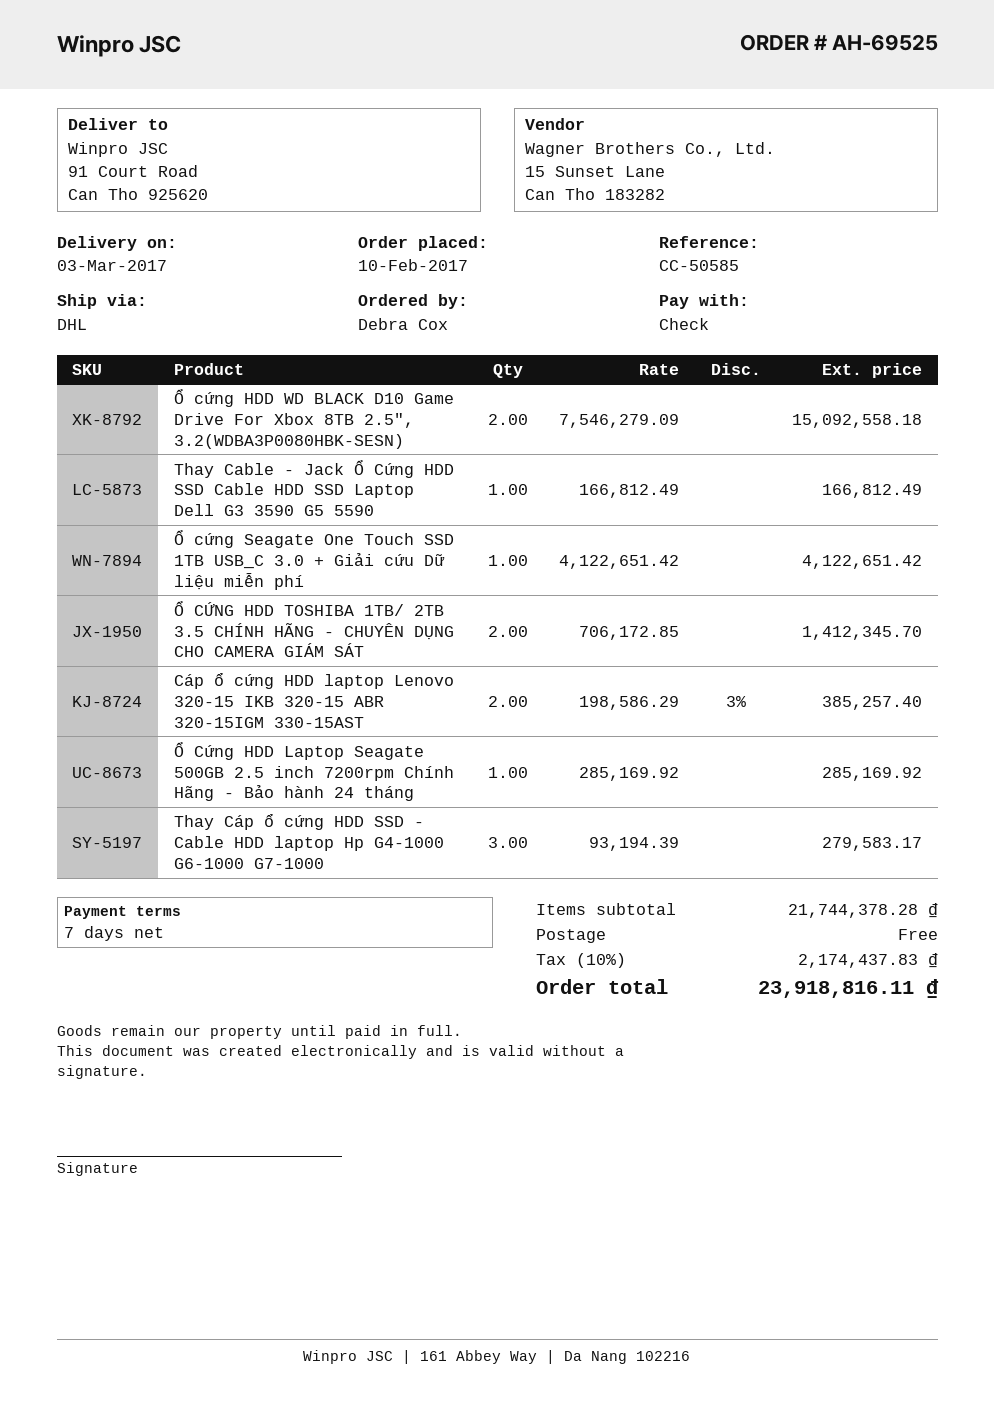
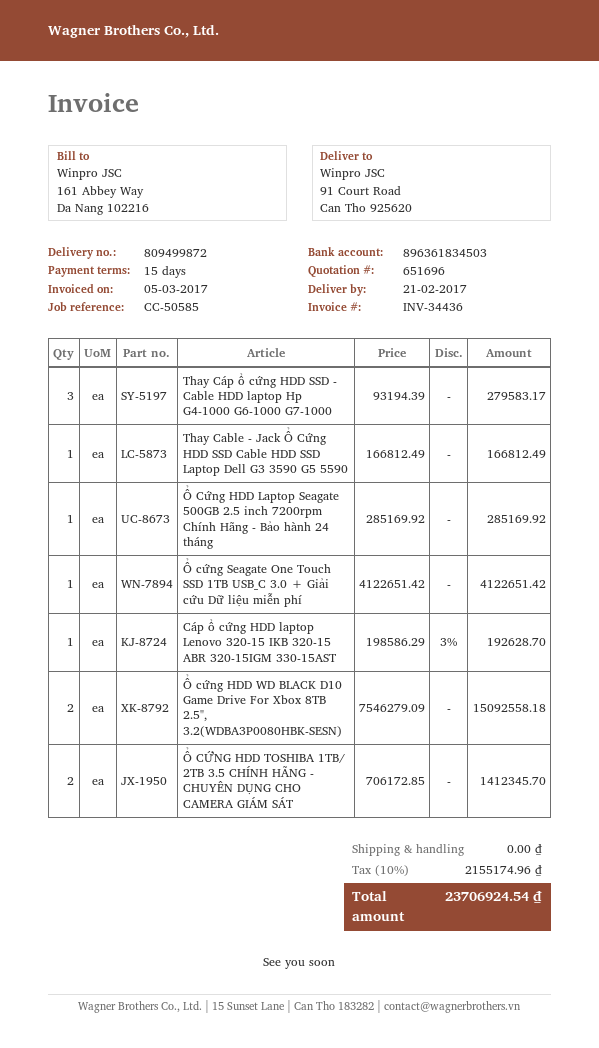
delivery date: 2017-03-03 -> 2017-02-21
payment terms: 7 days -> 15 days
Cáp ổ cứng HDD laptop Lenovo 320-15 IKB 320-15 ABR 320-15IGM 330-15AST: 2 x 198586.29 - 3% = 385257.40 -> 1 x 198586.29 - 3% = 192628.70
tax: 10% = 2174437.83 -> 10% = 2155174.96
total: 23918816.11 -> 23706924.54

